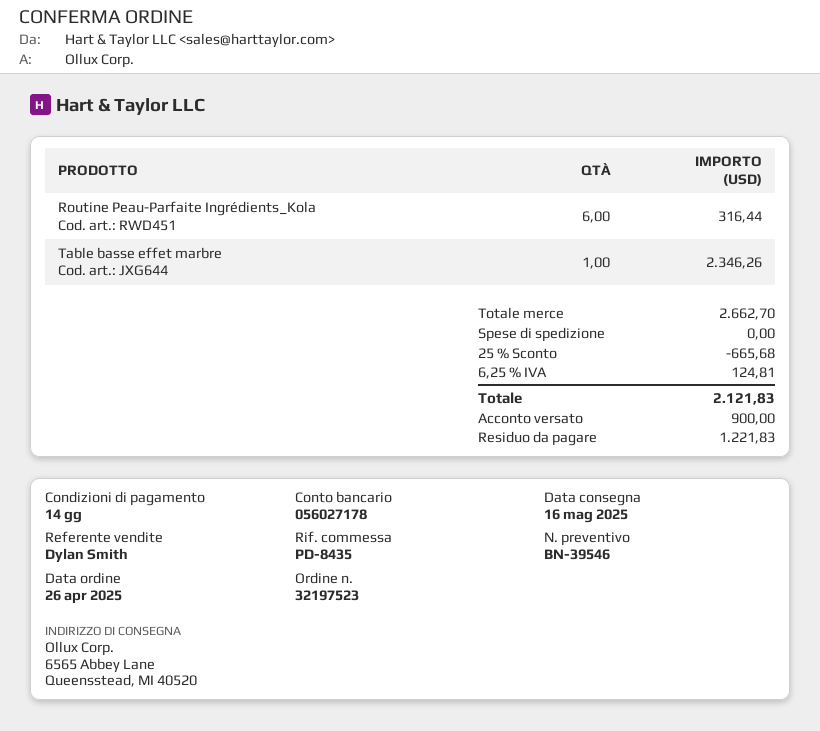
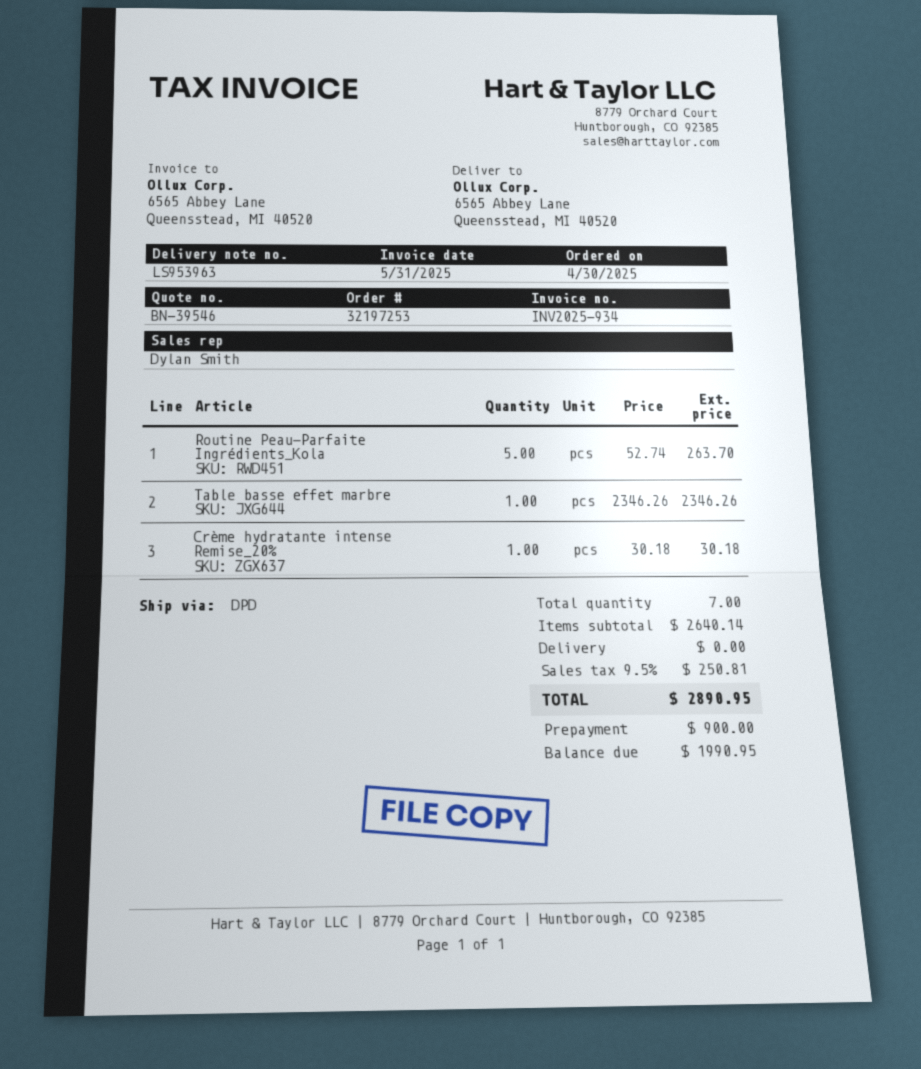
order number: 32197523 -> 32197253
order date: 2025-04-26 -> 2025-04-30
Routine Peau-Parfaite Ingrédients_Kola: 6 for 316.44 -> 5 for 263.70
Crème hydratante intense Remise_20%: none -> 1 for 30.18
subtotal: 2662.70 -> 2640.14
discount: 25% = 665.68 -> none
tax: 6.25% = 124.81 -> 9.5% = 250.81
total: 2121.83 -> 2890.95
balance: 1221.83 -> 1990.95

